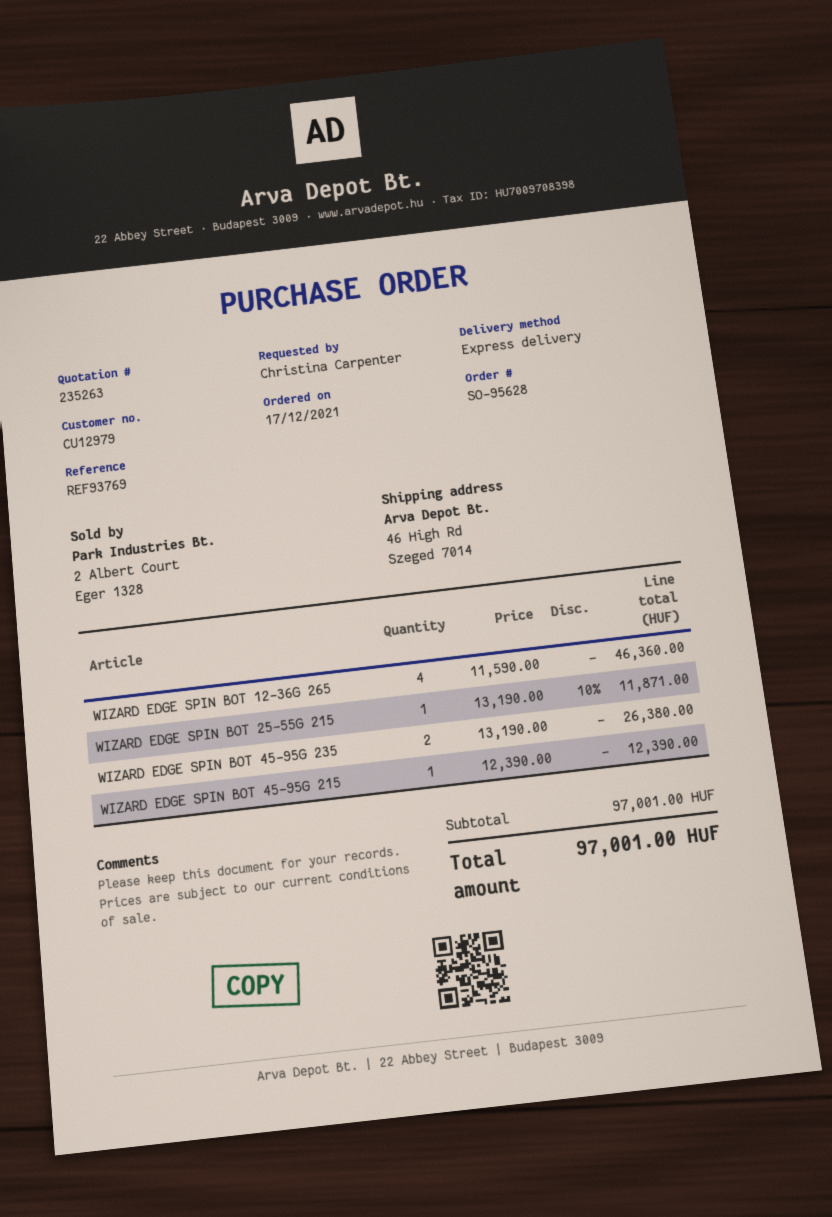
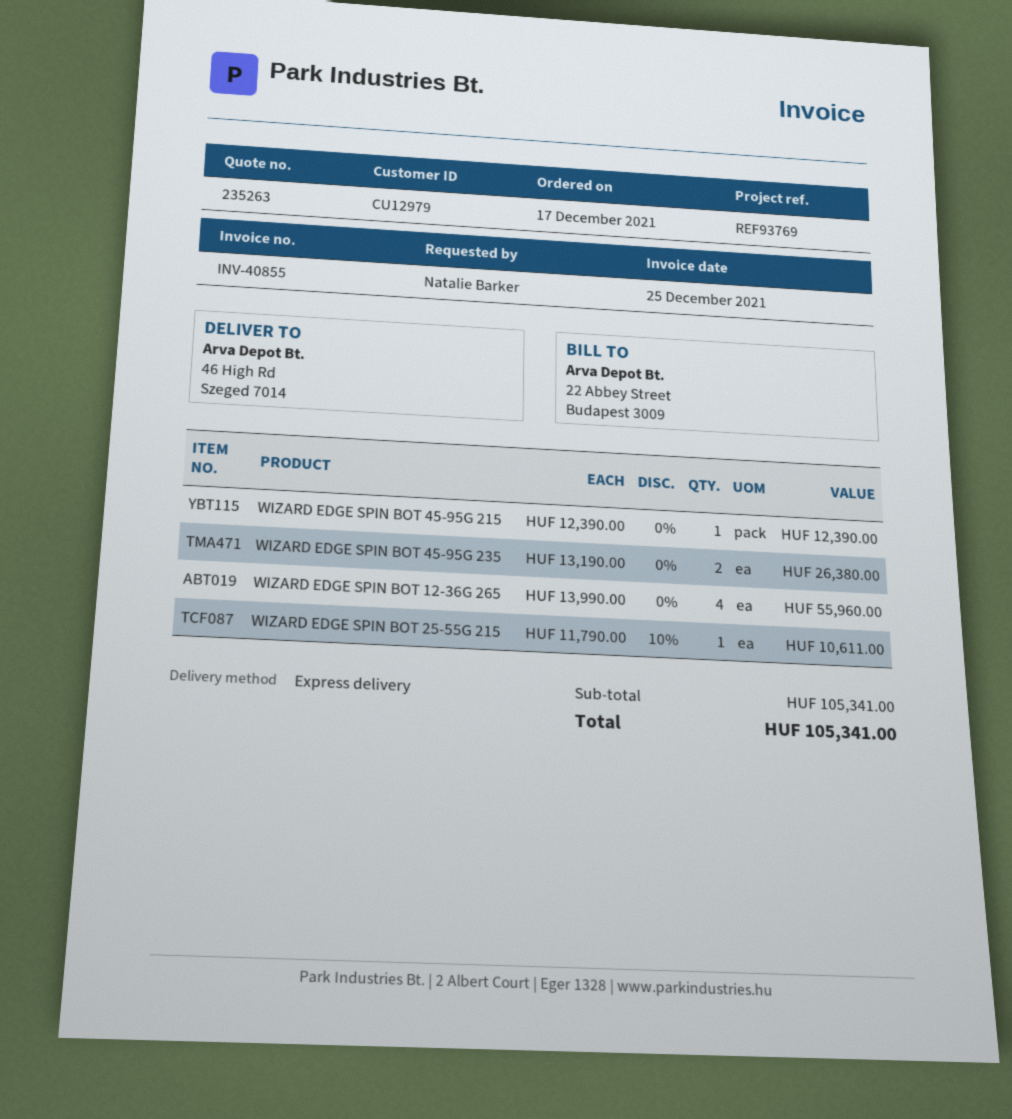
ordered by: Christina Carpenter -> Natalie Barker
WIZARD EDGE SPIN BOT 12-36G 265: 4 x 11590.00 = 46360.00 -> 4 x 13990.00 = 55960.00
WIZARD EDGE SPIN BOT 25-55G 215: 1 x 13190.00 - 10% = 11871.00 -> 1 x 11790.00 - 10% = 10611.00
subtotal: 97001.00 -> 105341.00
total: 97001.00 -> 105341.00

